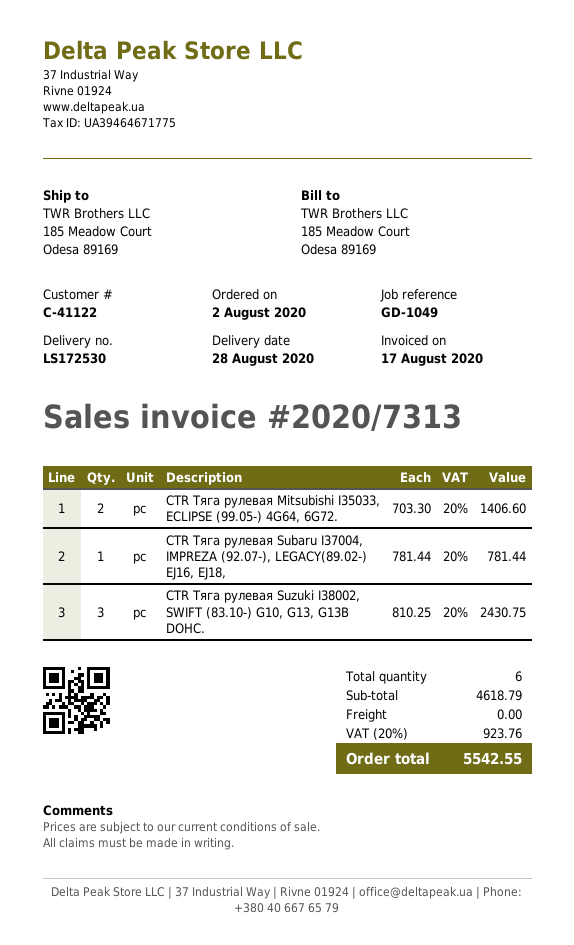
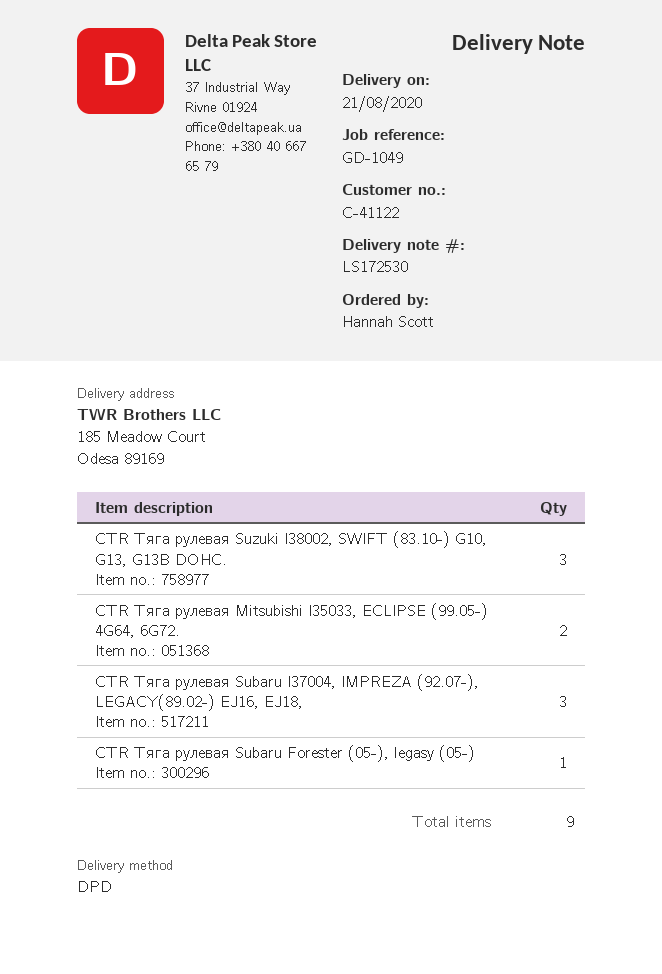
delivery date: 2020-08-28 -> 2020-08-21
CTR Тяга рулевая Subaru I37004, IMPREZA (92.07-), LEGACY(89.02-) EJ16, EJ18,: 1 -> 3
CTR Тяга рулевая Subaru Forester (05-), legasy (05-): none -> 1
total quantity: 6 -> 9

